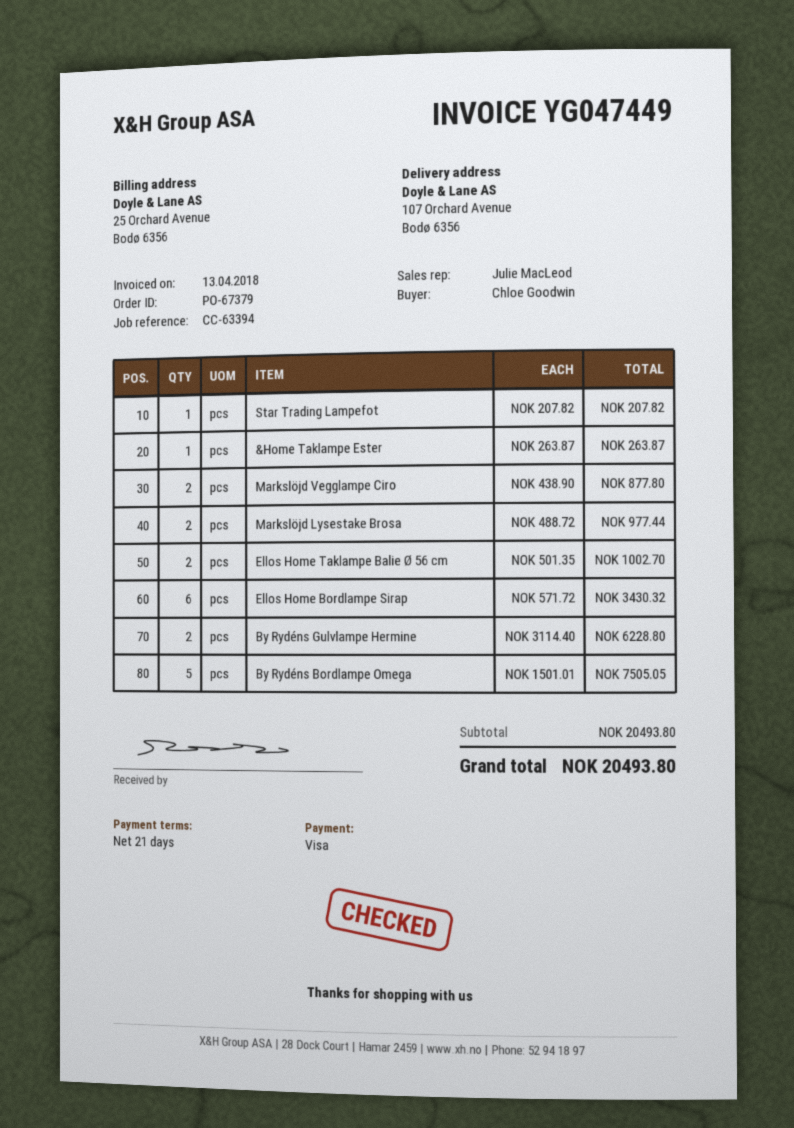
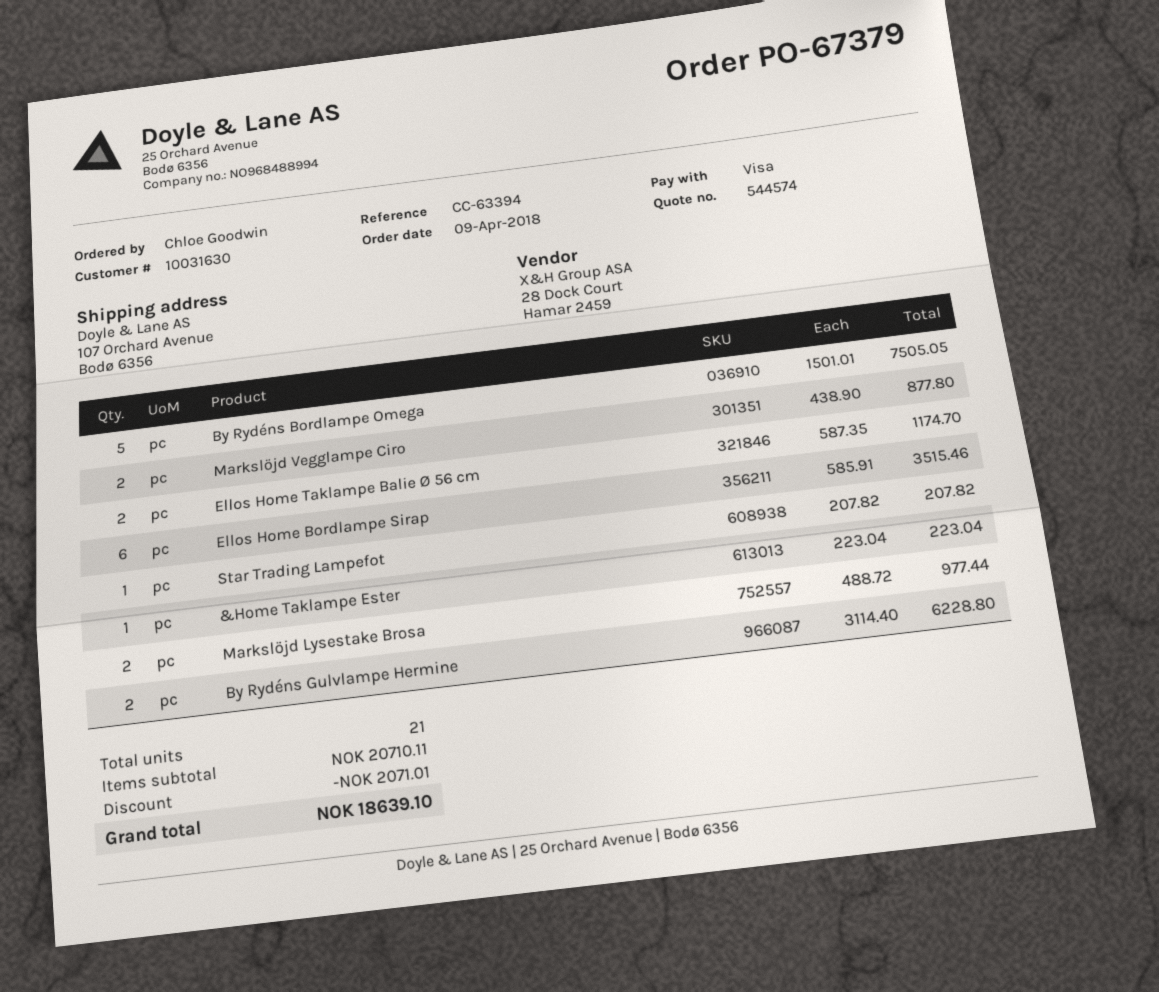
&Home Taklampe Ester: 1 x 263.87 = 263.87 -> 1 x 223.04 = 223.04
Ellos Home Taklampe Balie Ø 56 cm: 2 x 501.35 = 1002.70 -> 2 x 587.35 = 1174.70
Ellos Home Bordlampe Sirap: 6 x 571.72 = 3430.32 -> 6 x 585.91 = 3515.46
subtotal: 20493.80 -> 20710.11
discount: none -> 2071.01
total: 20493.80 -> 18639.10

